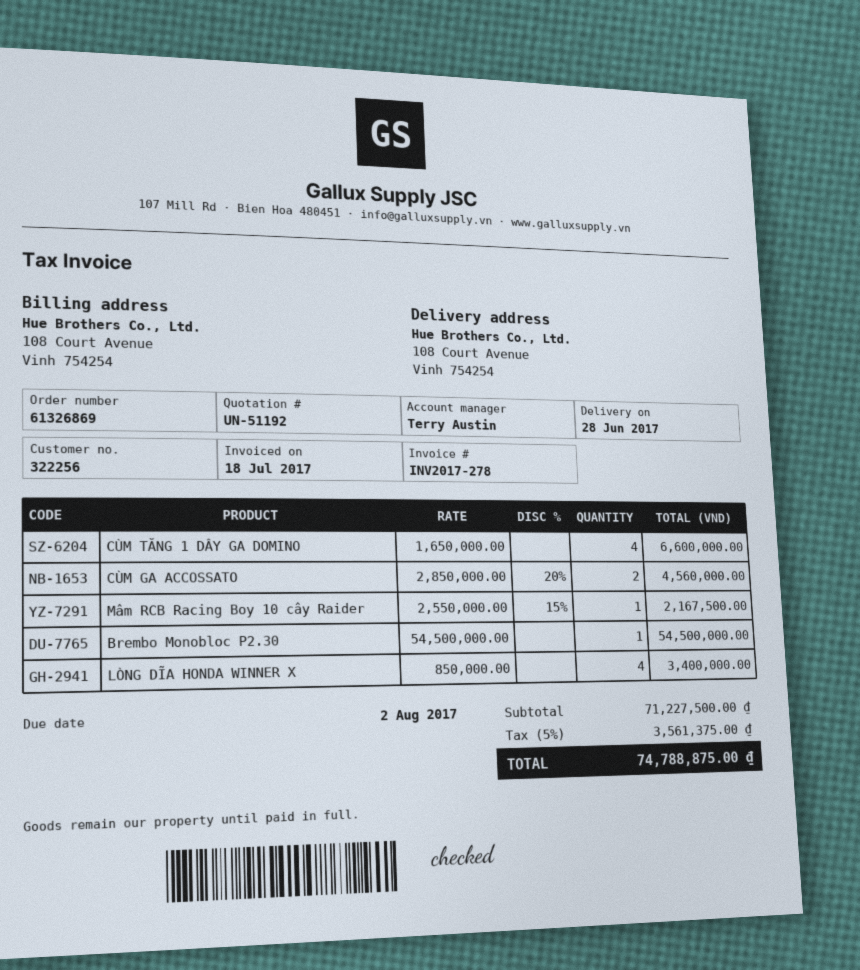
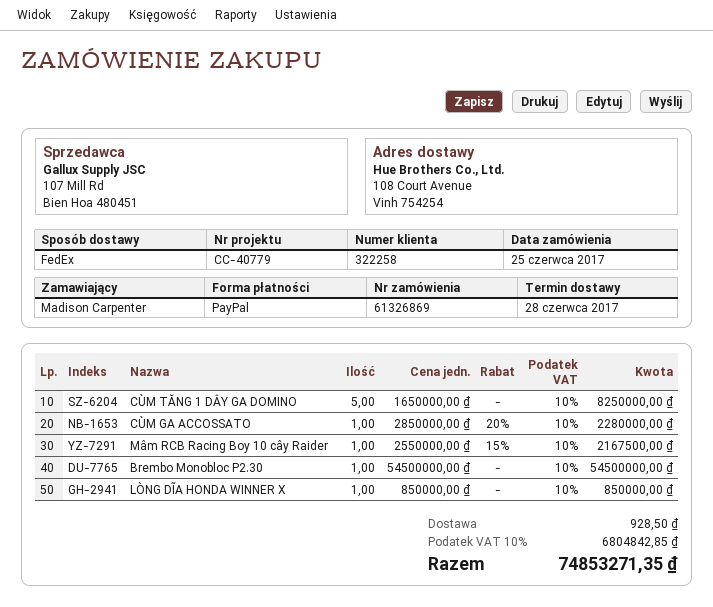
customer number: 322256 -> 322258
CÙM TĂNG 1 DÂY GA DOMINO: 4 x 1650000.00 = 6600000.00 -> 5 x 1650000.00 = 8250000.00
CÙM GA ACCOSSATO: 2 x 2850000.00 - 20% = 4560000.00 -> 1 x 2850000.00 - 20% = 2280000.00
LÒNG DĨA HONDA WINNER X: 4 x 850000.00 = 3400000.00 -> 1 x 850000.00 = 850000.00
shipping: none -> 928.50
tax: 5% = 3561375.00 -> 10% = 6804842.85
total: 74788875.00 -> 74853271.35

